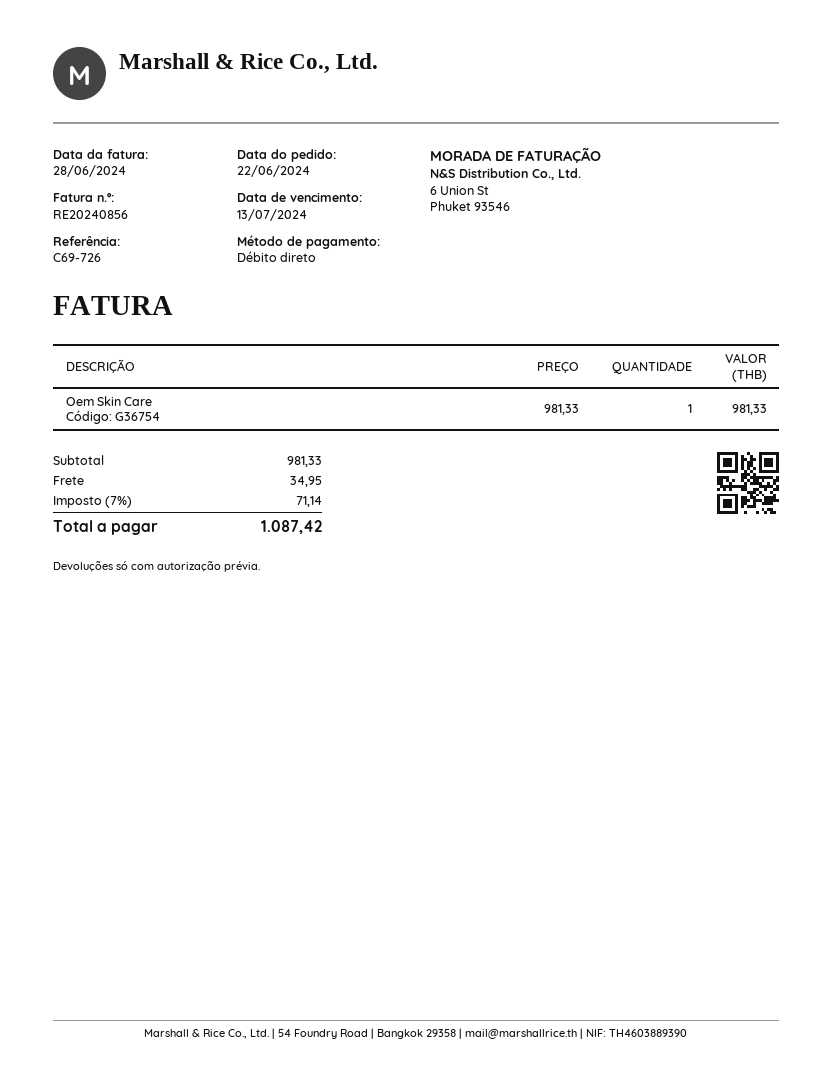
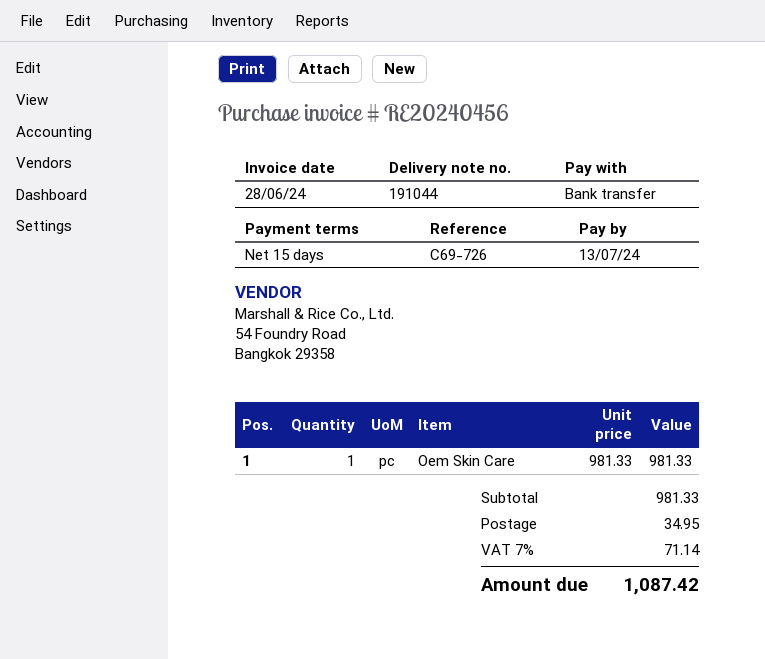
invoice number: RE20240856 -> RE20240456
payment method: direct debit -> bank transfer

